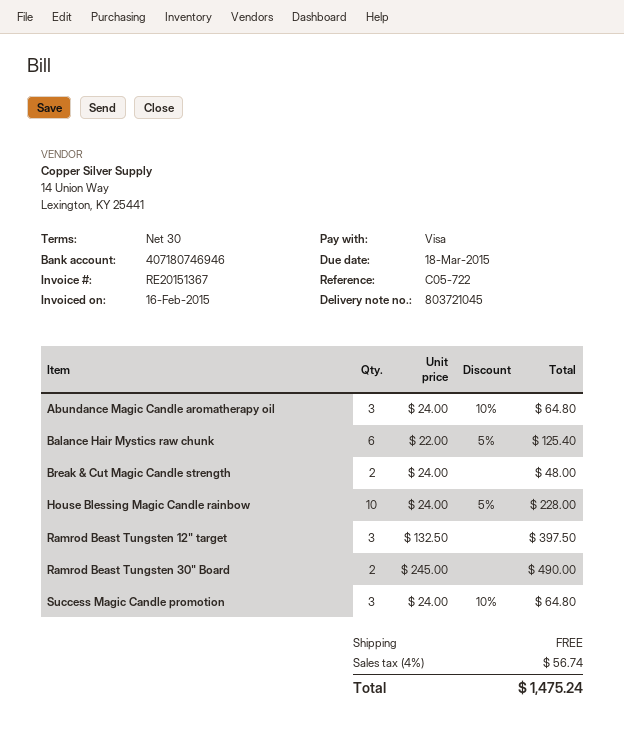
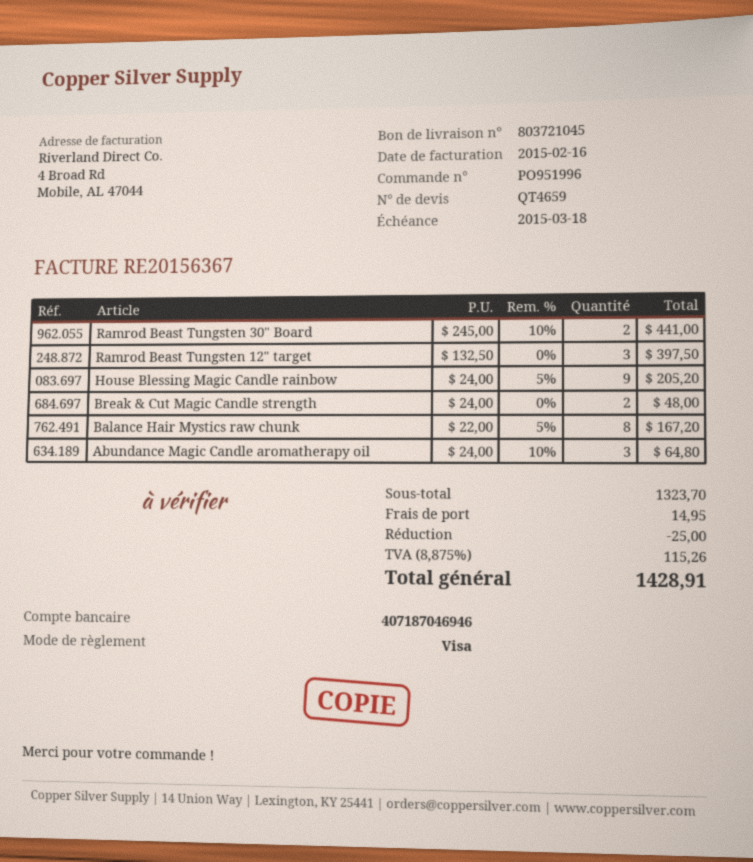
invoice number: RE20151367 -> RE20156367
bank account: 407180746946 -> 407187046946
Balance Hair Mystics raw chunk: 6 x 22.00 - 5% = 125.40 -> 8 x 22.00 - 5% = 167.20
House Blessing Magic Candle rainbow: 10 x 24.00 - 5% = 228.00 -> 9 x 24.00 - 5% = 205.20
Ramrod Beast Tungsten 30" Board: 2 x 245.00 = 490.00 -> 2 x 245.00 - 10% = 441.00
Success Magic Candle promotion: 3 x 24.00 - 10% = 64.80 -> none
discount: none -> 25.00
shipping: 0.00 -> 14.95
tax: 4% = 56.74 -> 8.875% = 115.26
total: 1475.24 -> 1428.91

